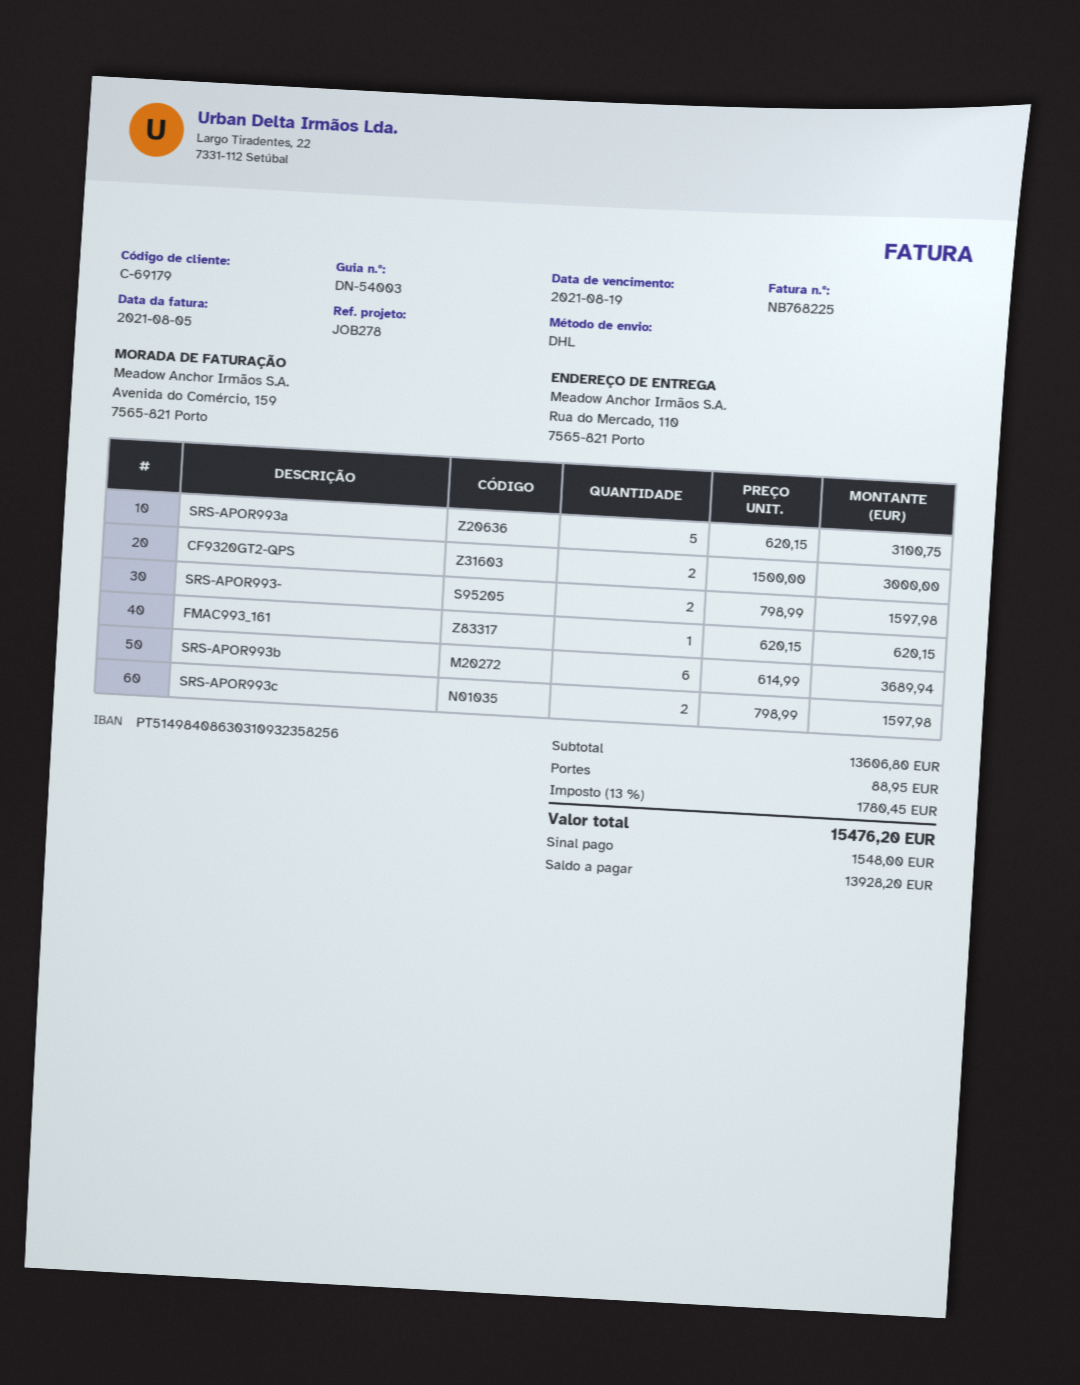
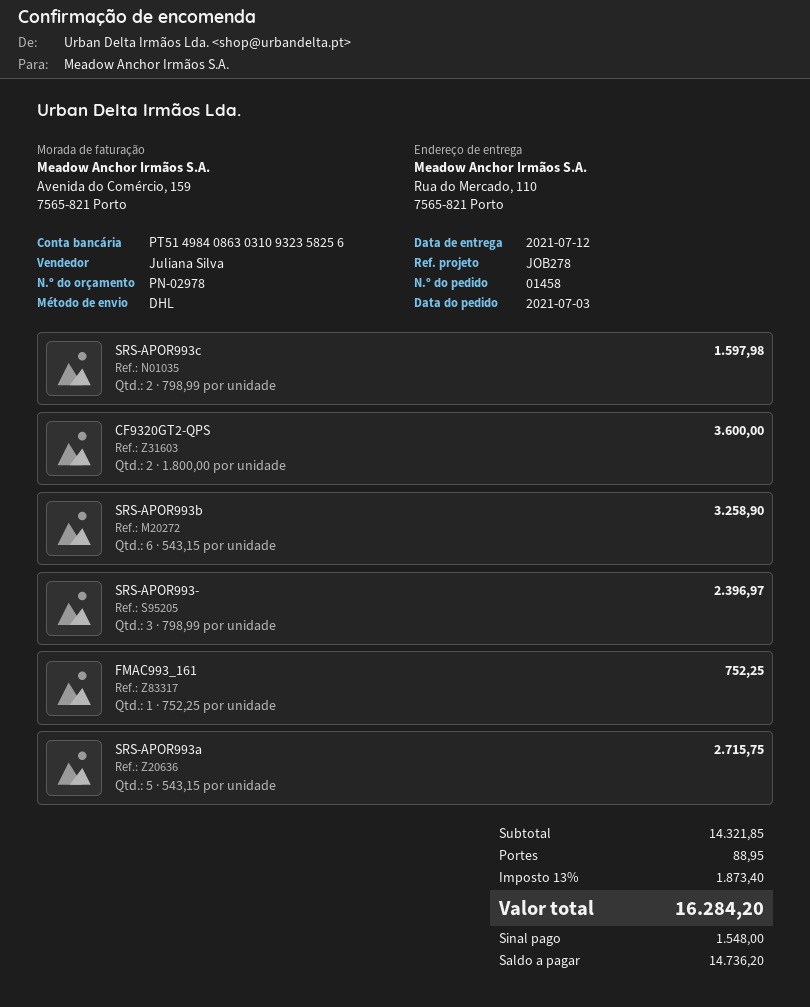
SRS-APOR993a: 5 x 620.15 = 3100.75 -> 5 x 543.15 = 2715.75
CF9320GT2-QPS: 2 x 1500.00 = 3000.00 -> 2 x 1800.00 = 3600.00
SRS-APOR993-: 2 x 798.99 = 1597.98 -> 3 x 798.99 = 2396.97
FMAC993_161: 1 x 620.15 = 620.15 -> 1 x 752.25 = 752.25
SRS-APOR993b: 6 x 614.99 = 3689.94 -> 6 x 543.15 = 3258.90
subtotal: 13606.80 -> 14321.85
tax: 13% = 1780.45 -> 13% = 1873.40
total: 15476.20 -> 16284.20
balance: 13928.20 -> 14736.20

